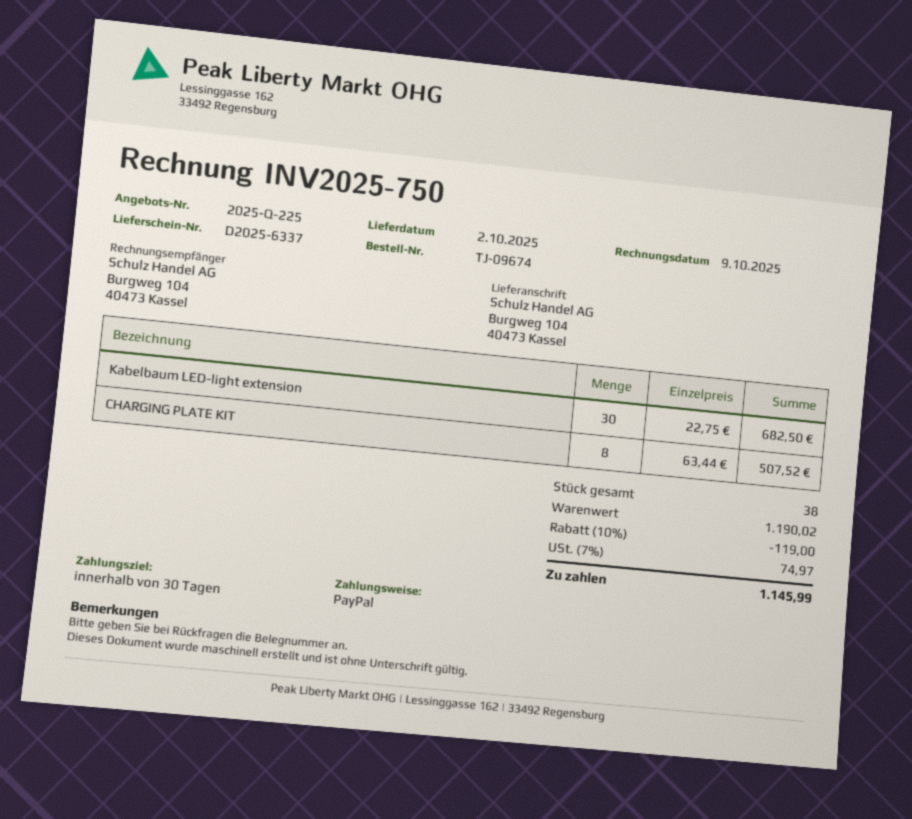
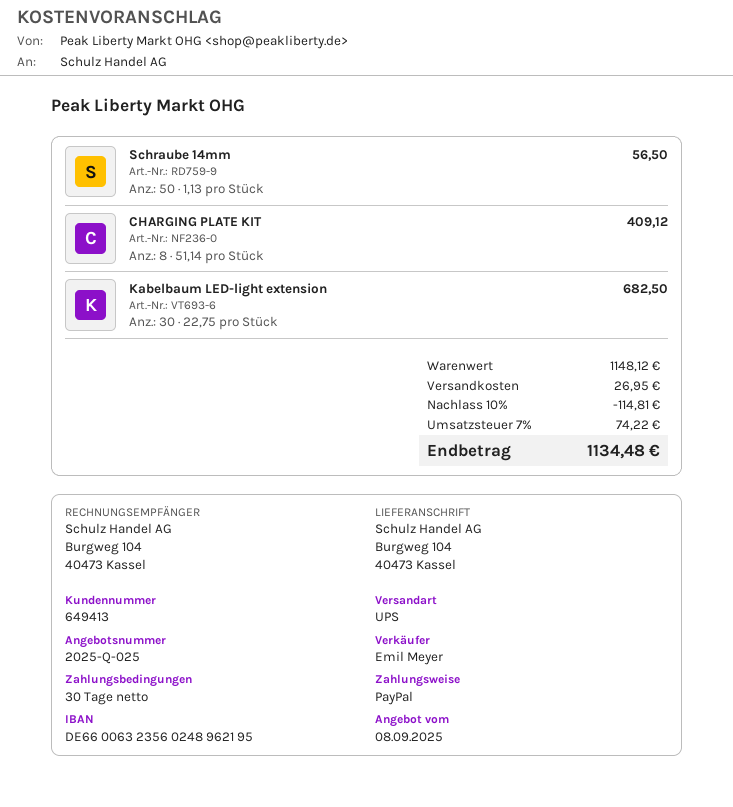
quote number: 2025-Q-225 -> 2025-Q-025
CHARGING PLATE KIT: 8 x 63.44 = 507.52 -> 8 x 51.14 = 409.12
Schraube 14mm: none -> 50 x 1.13 = 56.50
subtotal: 1190.02 -> 1148.12
discount: 10% = 119.00 -> 10% = 114.81
shipping: none -> 26.95
tax: 7% = 74.97 -> 7% = 74.22
total: 1145.99 -> 1134.48

